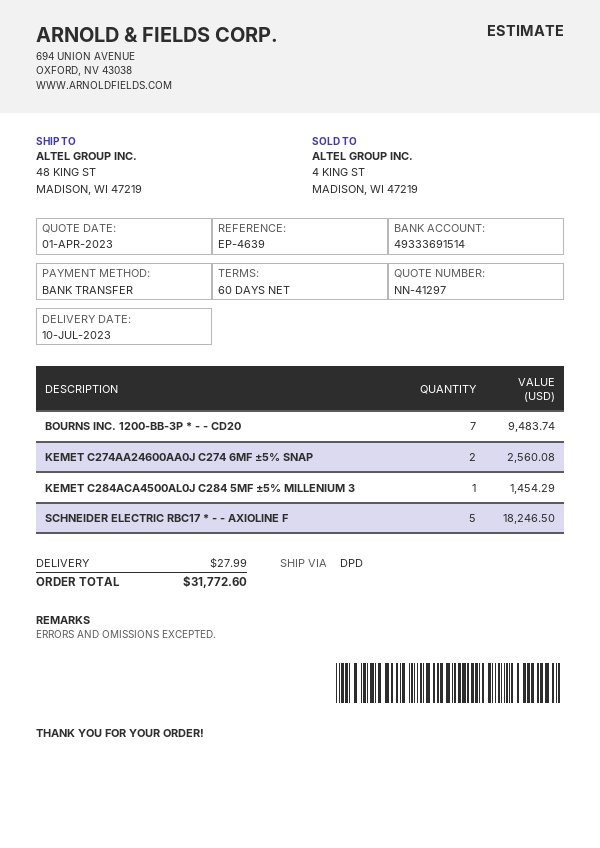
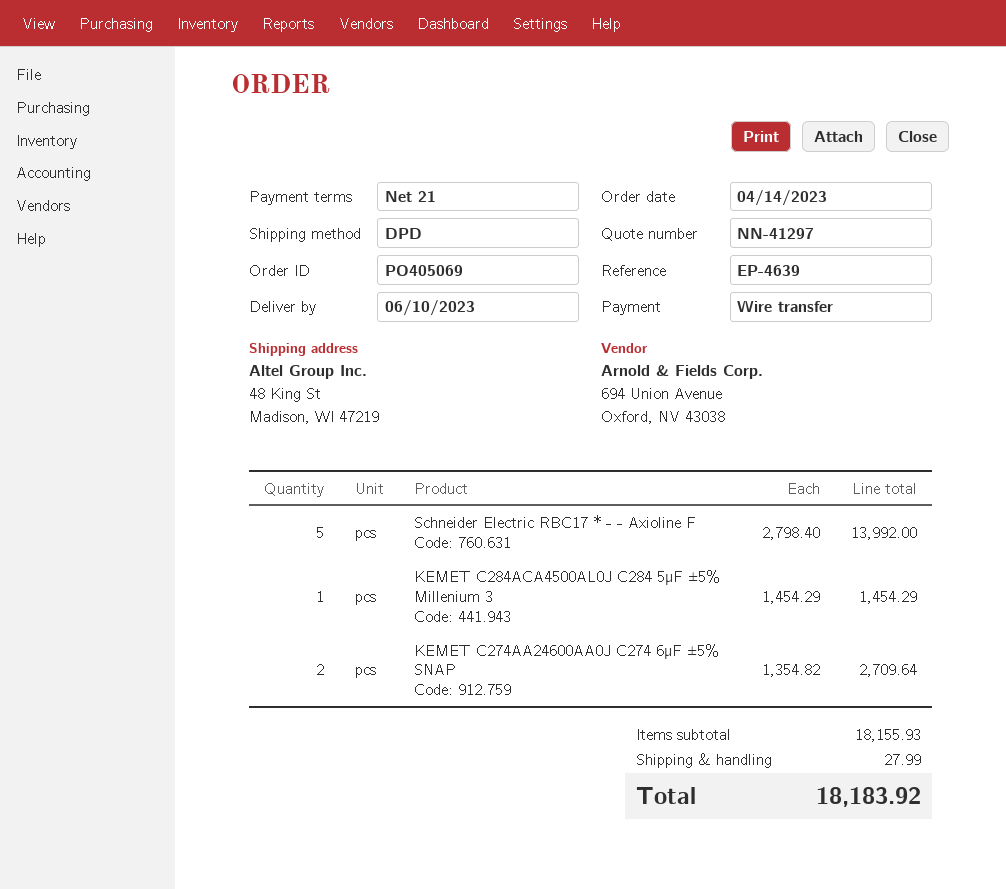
delivery date: 2023-07-10 -> 2023-06-10
payment terms: 60 days -> 21 days
BOURNS INC. 1200-BB-3P * - - CD20: 7 for 9483.74 -> none
KEMET C274AA24600AA0J C274 6ΜF ±5% SNAP: 2 for 2560.08 -> 2 for 2709.64
SCHNEIDER ELECTRIC RBC17 * - - AXIOLINE F: 5 for 18246.50 -> 5 for 13992.00
total: 31772.60 -> 18183.92

